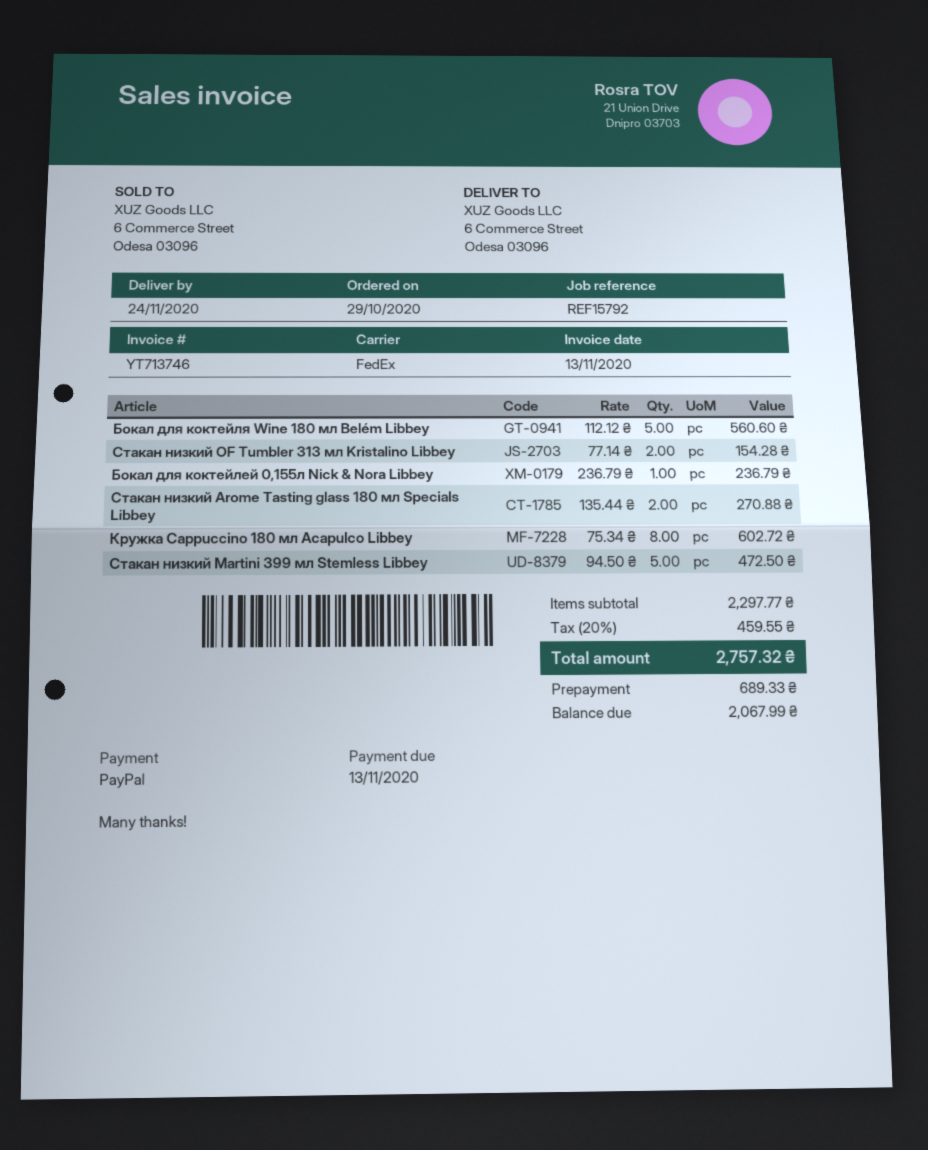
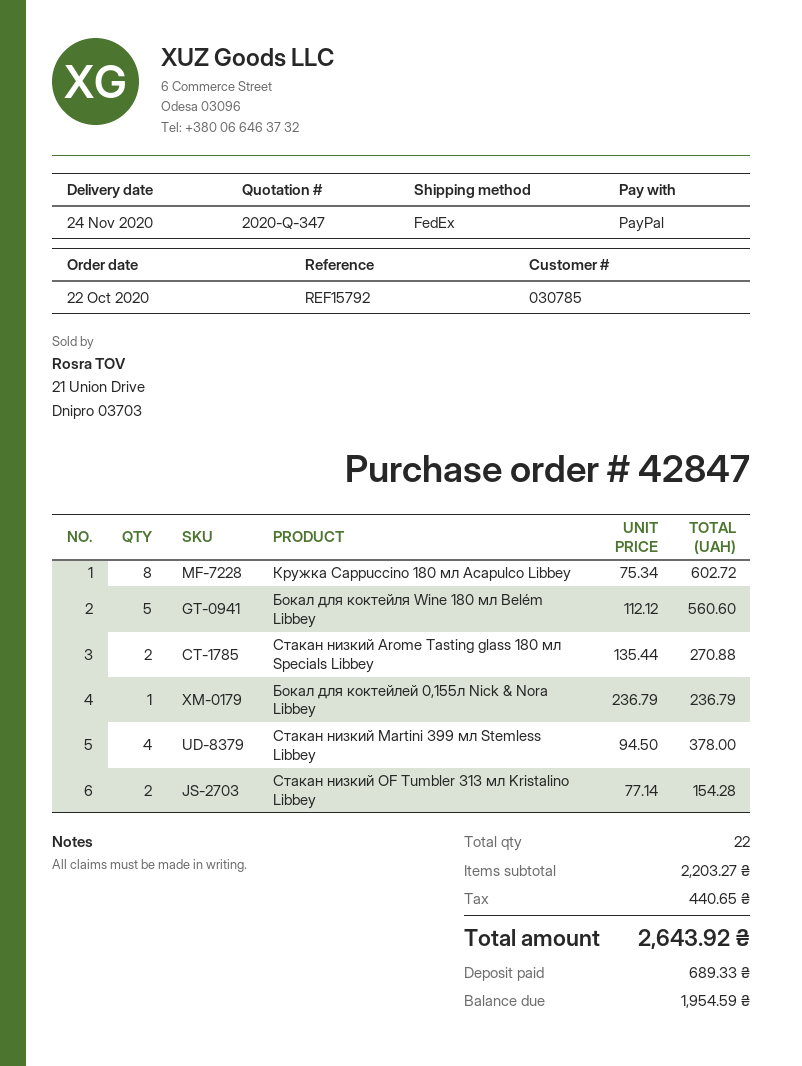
order date: 2020-10-29 -> 2020-10-22
Стакан низкий Martini 399 мл Stemless Libbey: 5 x 94.50 = 472.50 -> 4 x 94.50 = 378.00
subtotal: 2297.77 -> 2203.27
tax: 459.55 -> 440.65
total: 2757.32 -> 2643.92
balance: 2067.99 -> 1954.59

